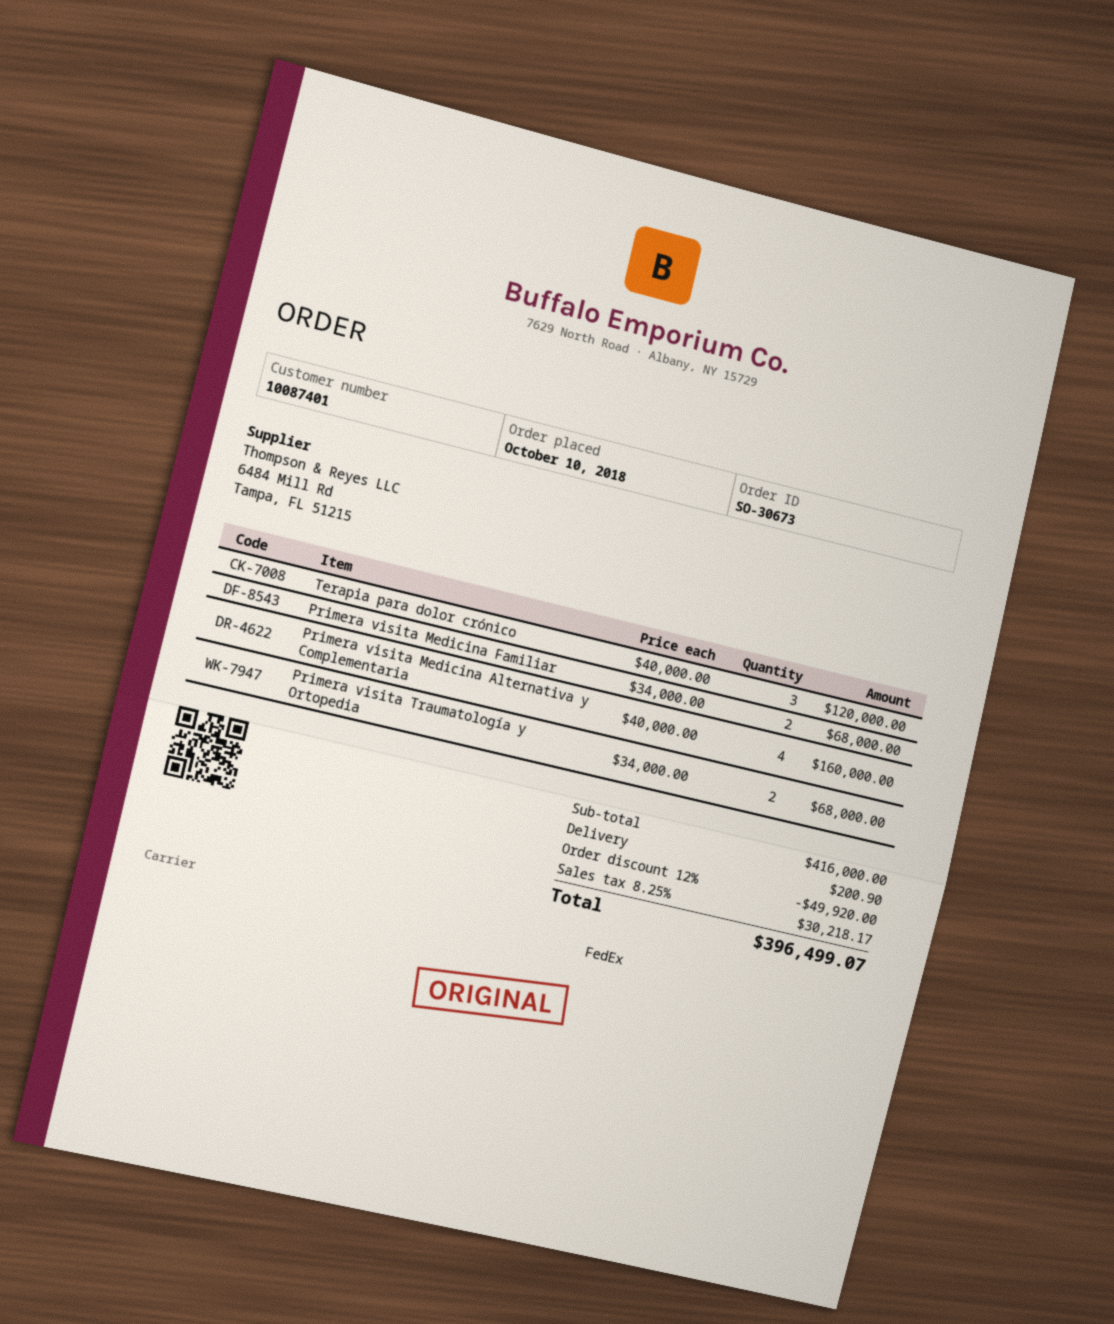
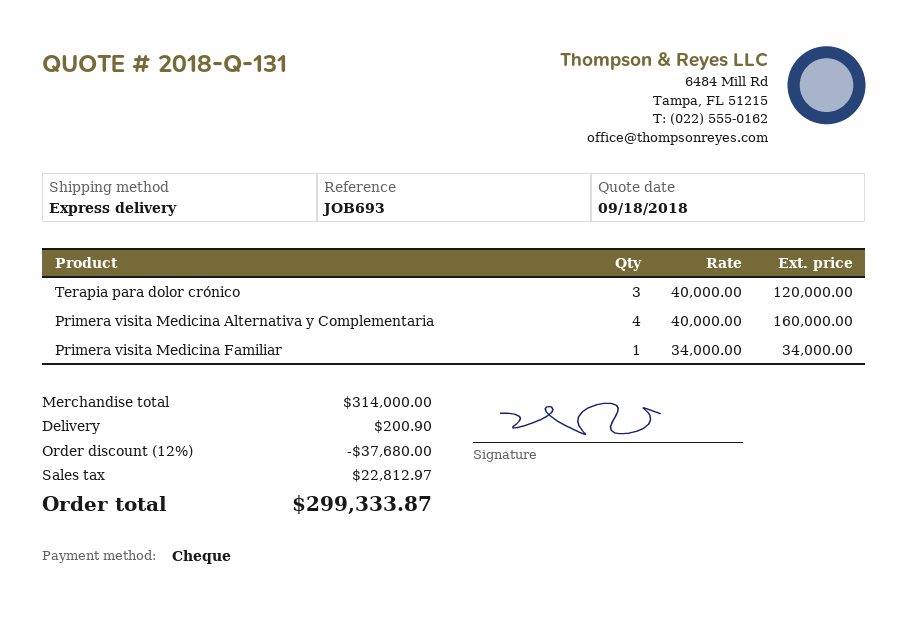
shipping method: FedEx -> express
Primera visita Medicina Familiar: 2 x 34000.00 = 68000.00 -> 1 x 34000.00 = 34000.00
Primera visita Traumatología y Ortopedia: 2 x 34000.00 = 68000.00 -> none
subtotal: 416000.00 -> 314000.00
discount: 12% = 49920.00 -> 12% = 37680.00
tax: 30218.17 -> 22812.97
total: 396499.07 -> 299333.87

